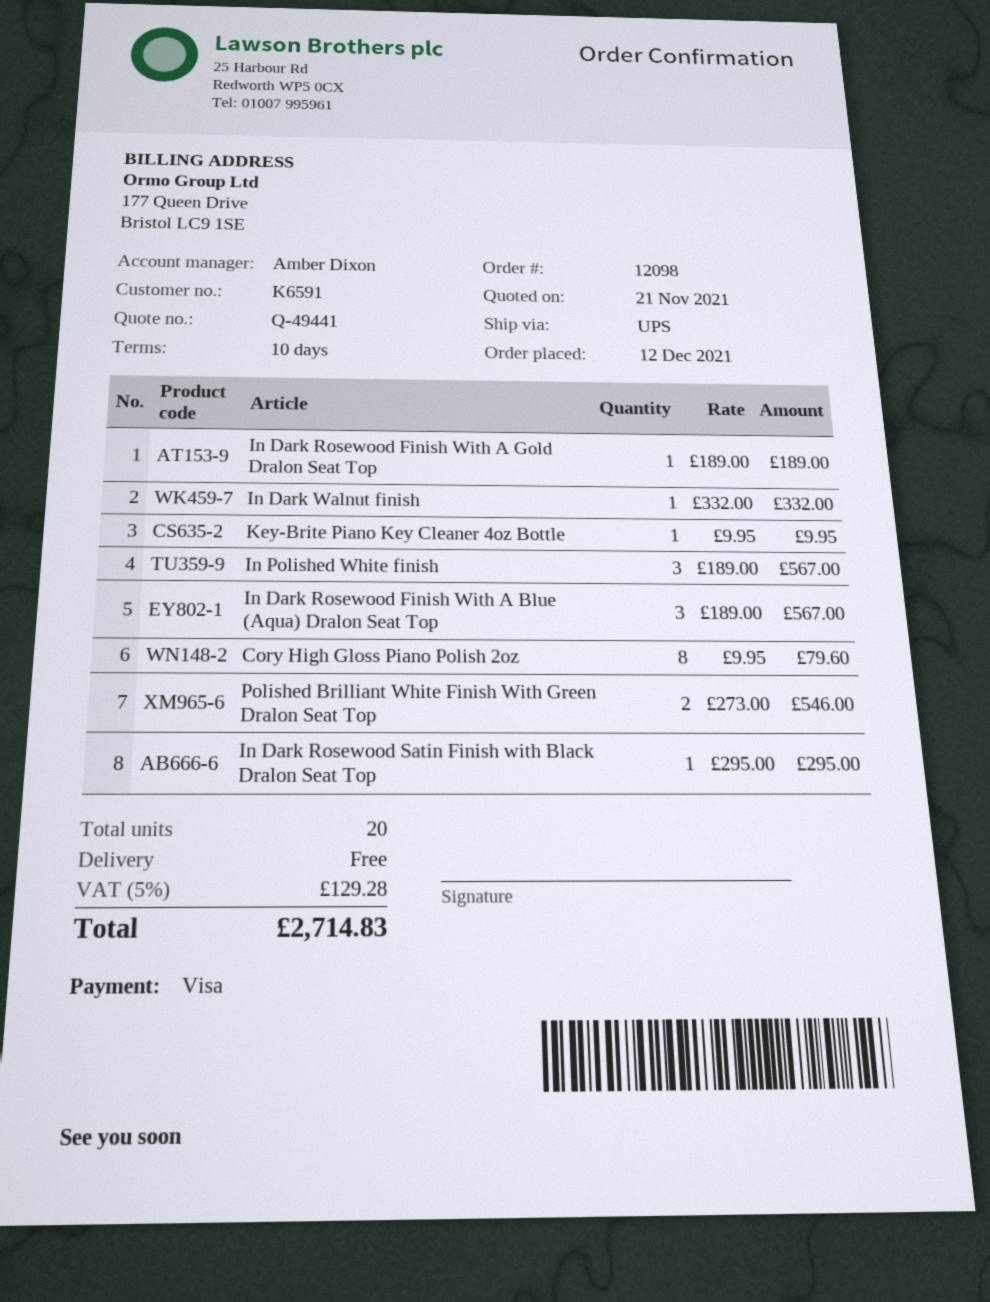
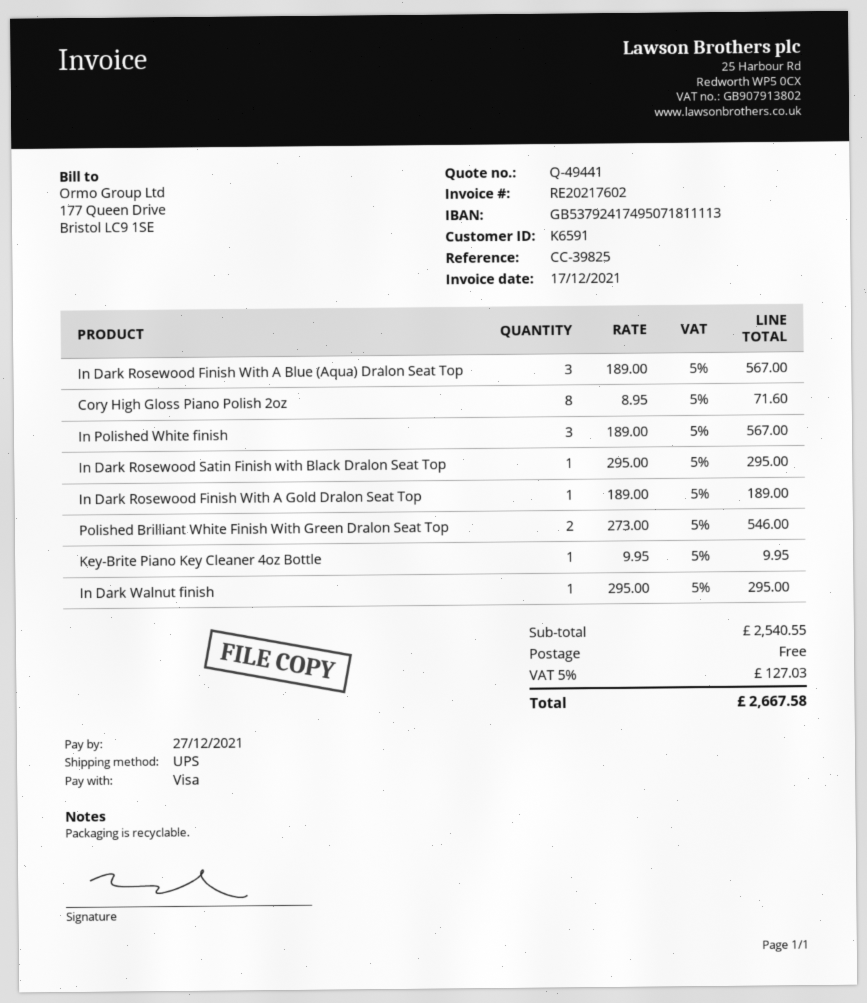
In Dark Walnut finish: 1 x 332.00 = 332.00 -> 1 x 295.00 = 295.00
Cory High Gloss Piano Polish 2oz: 8 x 9.95 = 79.60 -> 8 x 8.95 = 71.60
tax: 5% = 129.28 -> 5% = 127.03
total: 2714.83 -> 2667.58

